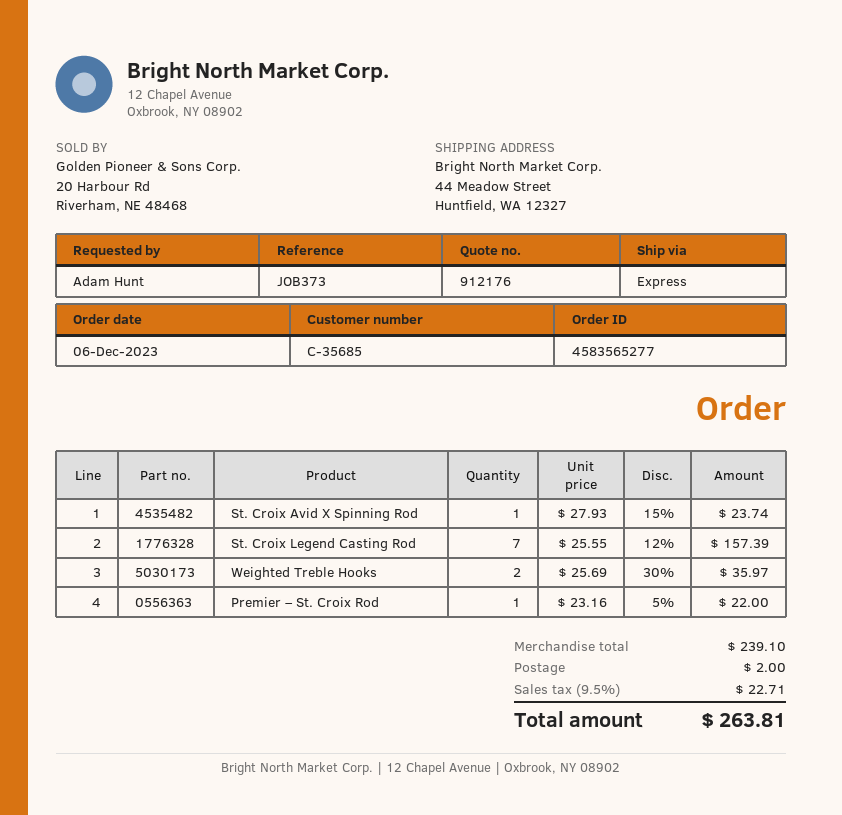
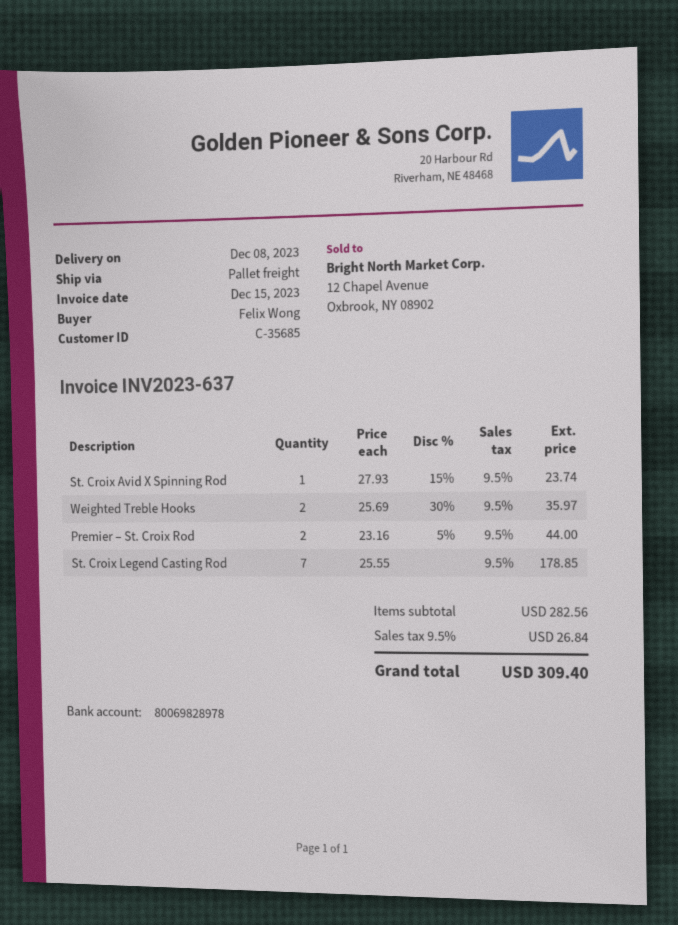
ordered by: Adam Hunt -> Felix Wong
shipping method: express -> pallet freight
St. Croix Legend Casting Rod: 7 x 25.55 - 12% = 157.39 -> 7 x 25.55 = 178.85
Premier – St. Croix Rod: 1 x 23.16 - 5% = 22.00 -> 2 x 23.16 - 5% = 44.00
subtotal: 239.10 -> 282.56
shipping: 2.00 -> none
tax: 9.5% = 22.71 -> 9.5% = 26.84
total: 263.81 -> 309.40

